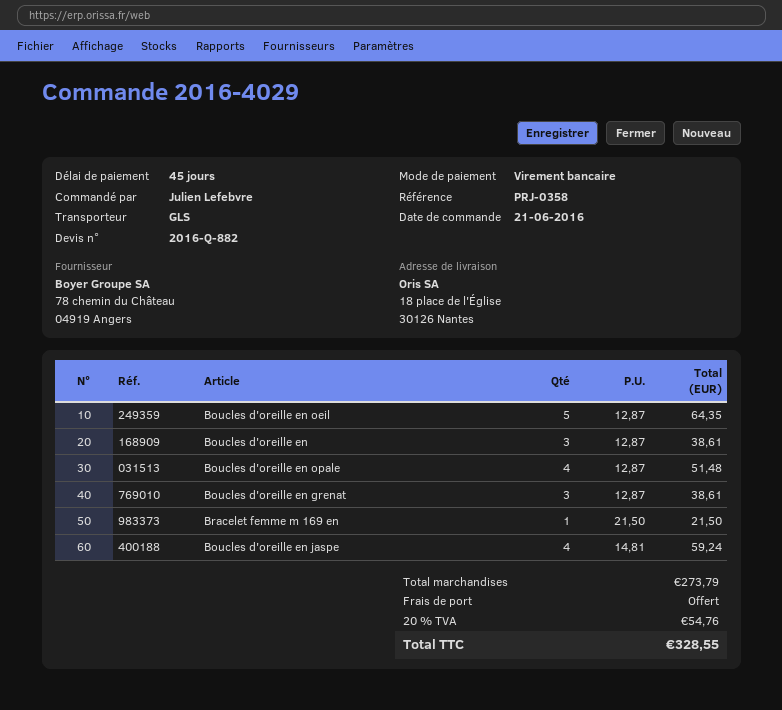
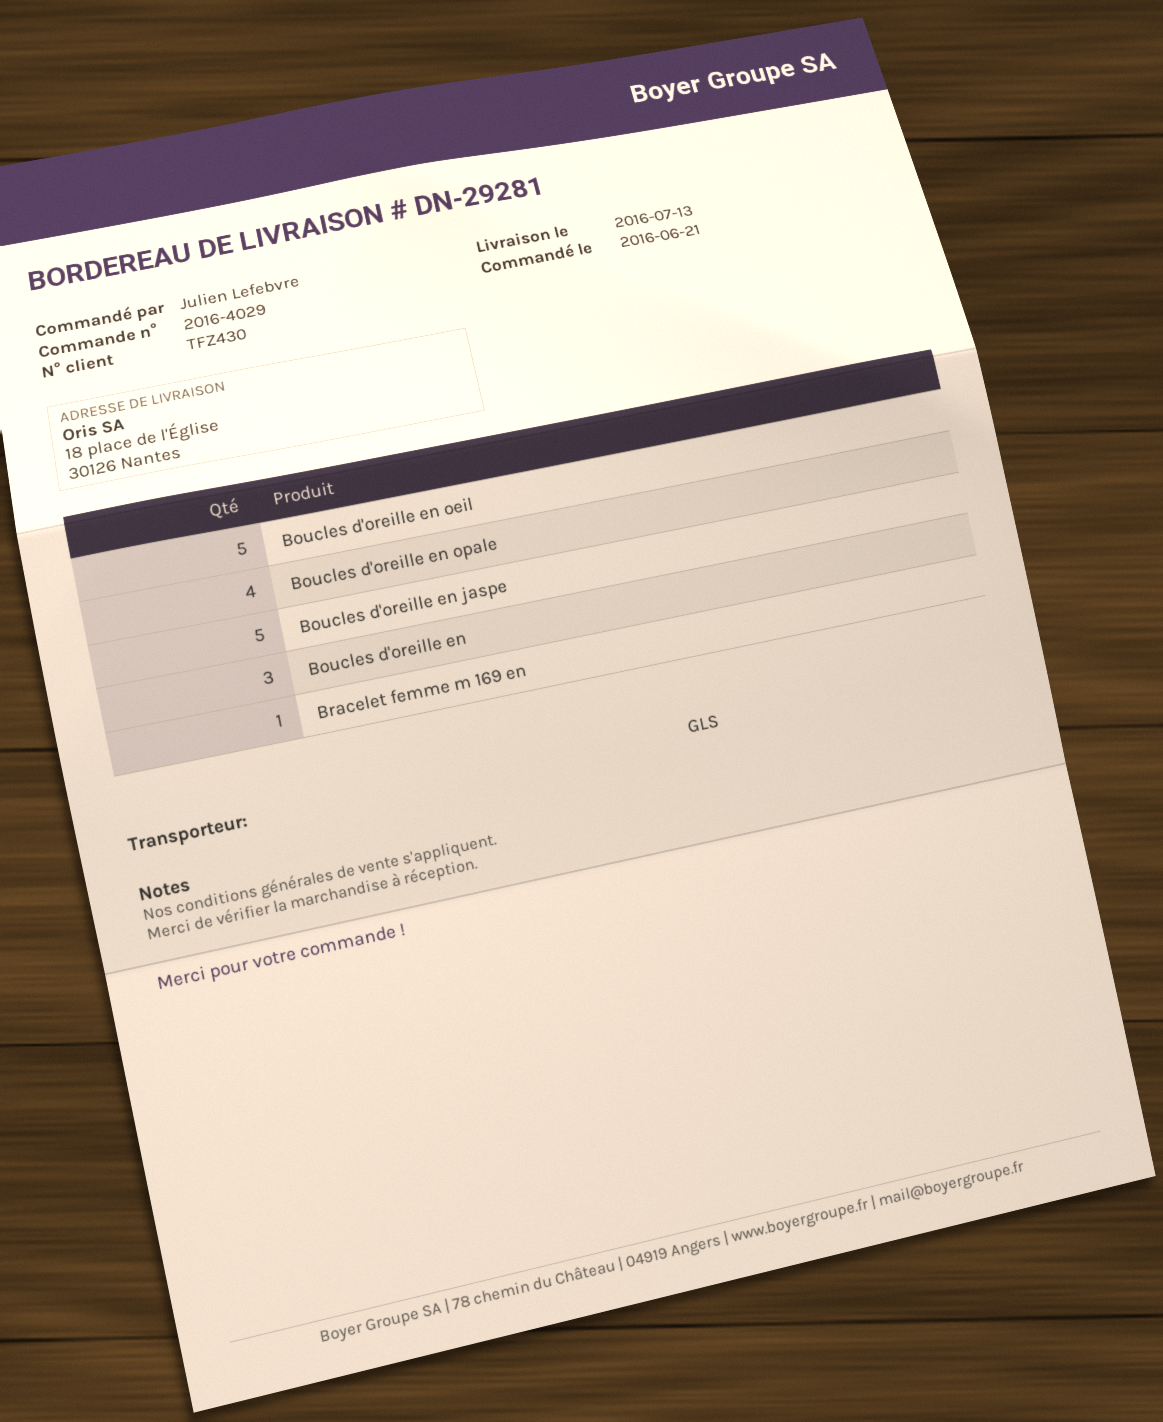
Boucles d'oreille en grenat: 3 -> none
Boucles d'oreille en jaspe: 4 -> 5

